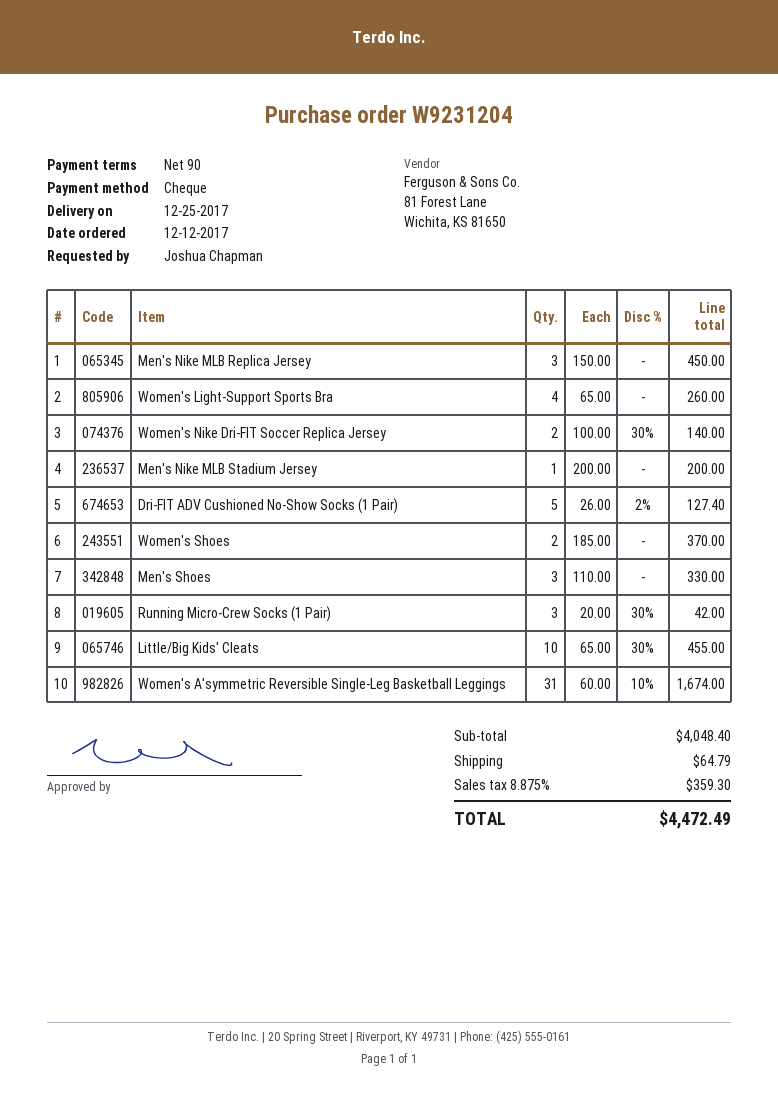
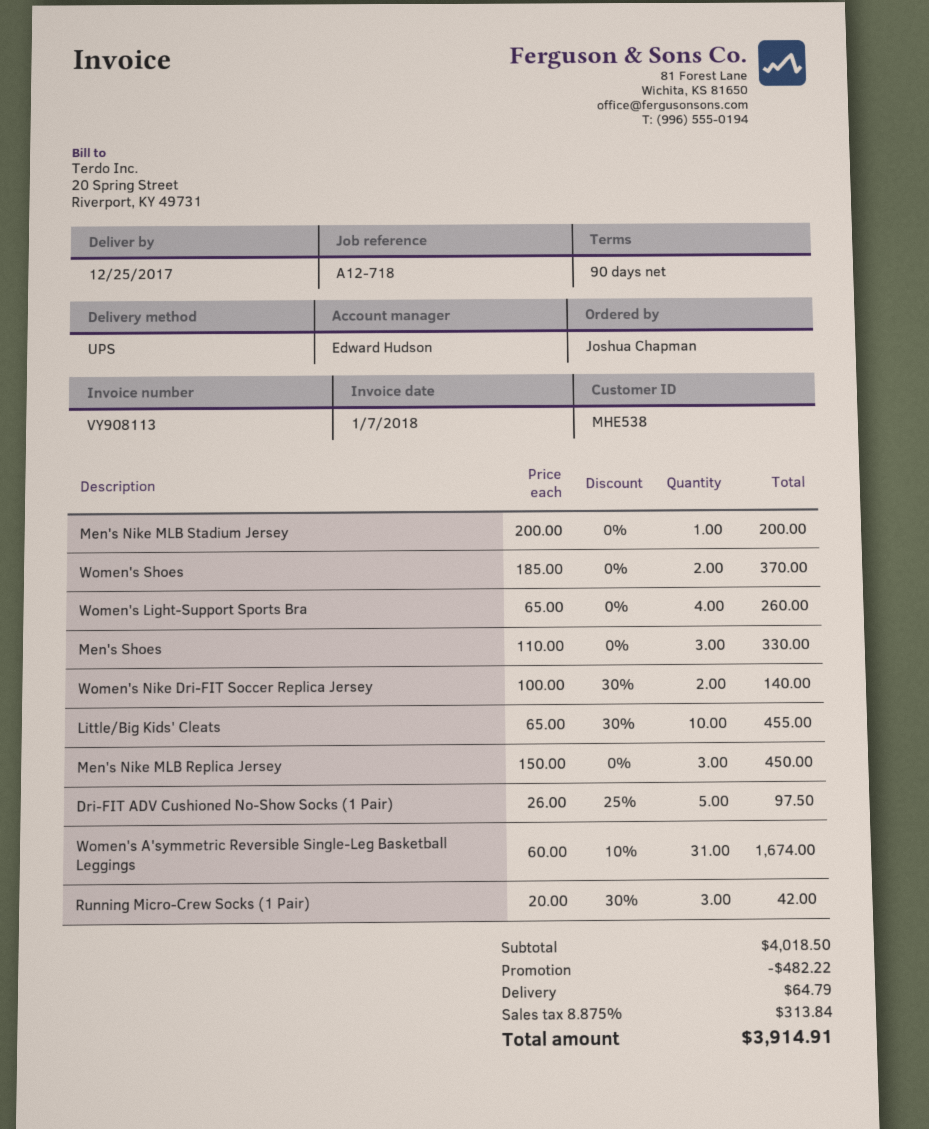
Dri-FIT ADV Cushioned No-Show Socks (1 Pair): 5 x 26.00 - 2% = 127.40 -> 5 x 26.00 - 25% = 97.50
subtotal: 4048.40 -> 4018.50
discount: none -> 482.22
tax: 8.875% = 359.30 -> 8.875% = 313.84
total: 4472.49 -> 3914.91

